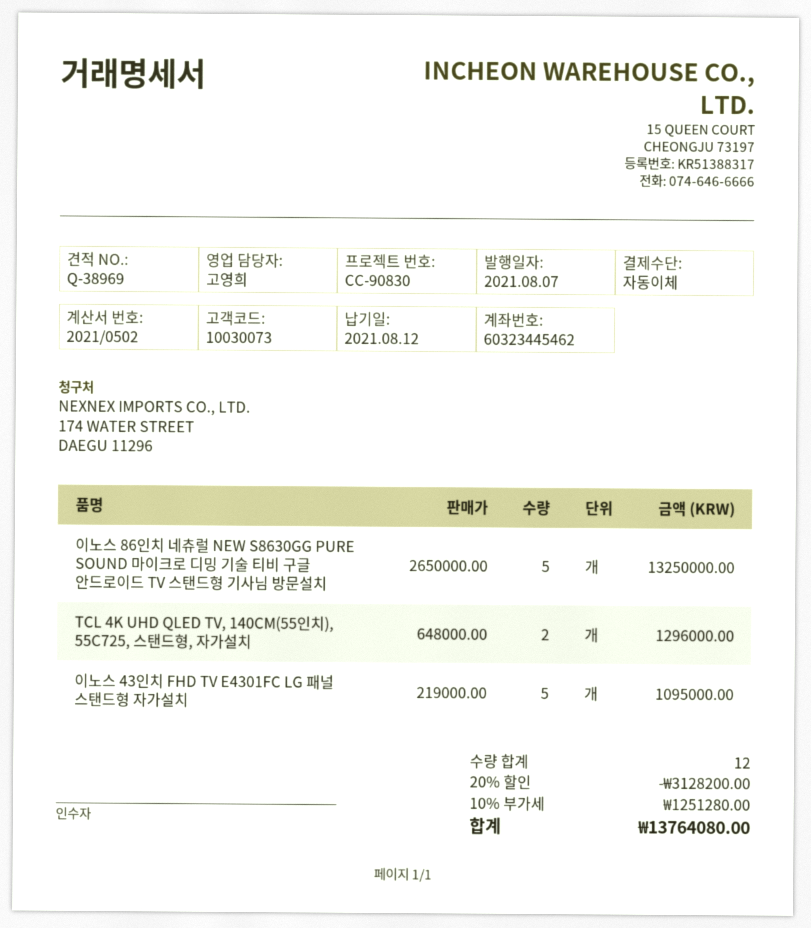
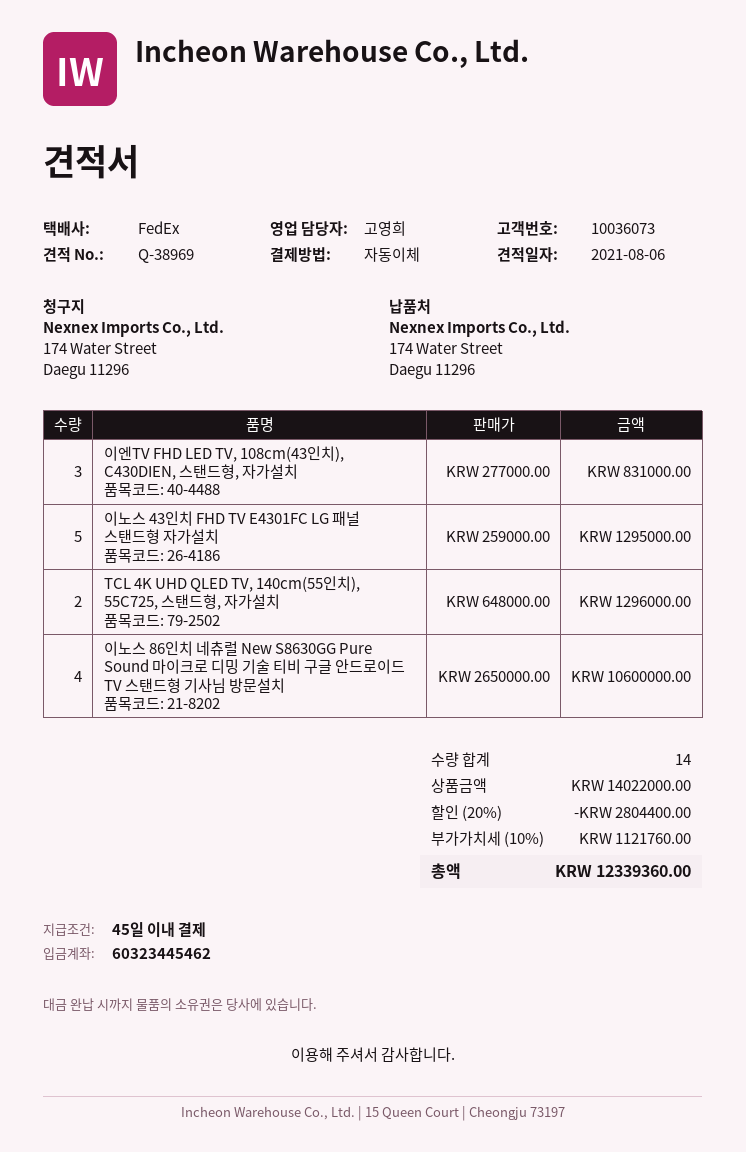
customer number: 10030073 -> 10036073
이노스 86인치 네츄럴 NEW S8630GG PURE SOUND 마이크로 디밍 기술 티비 구글 안드로이드 TV 스탠드형 기사님 방문설치: 5 x 2650000.00 = 13250000.00 -> 4 x 2650000.00 = 10600000.00
이노스 43인치 FHD TV E4301FC LG 패널 스탠드형 자가설치: 5 x 219000.00 = 1095000.00 -> 5 x 259000.00 = 1295000.00
이엔TV FHD LED TV, 108cm(43인치), C430DIEN, 스탠드형, 자가설치: none -> 3 x 277000.00 = 831000.00
total quantity: 12 -> 14
discount: 20% = 3128200.00 -> 20% = 2804400.00
tax: 10% = 1251280.00 -> 10% = 1121760.00
total: 13764080.00 -> 12339360.00

